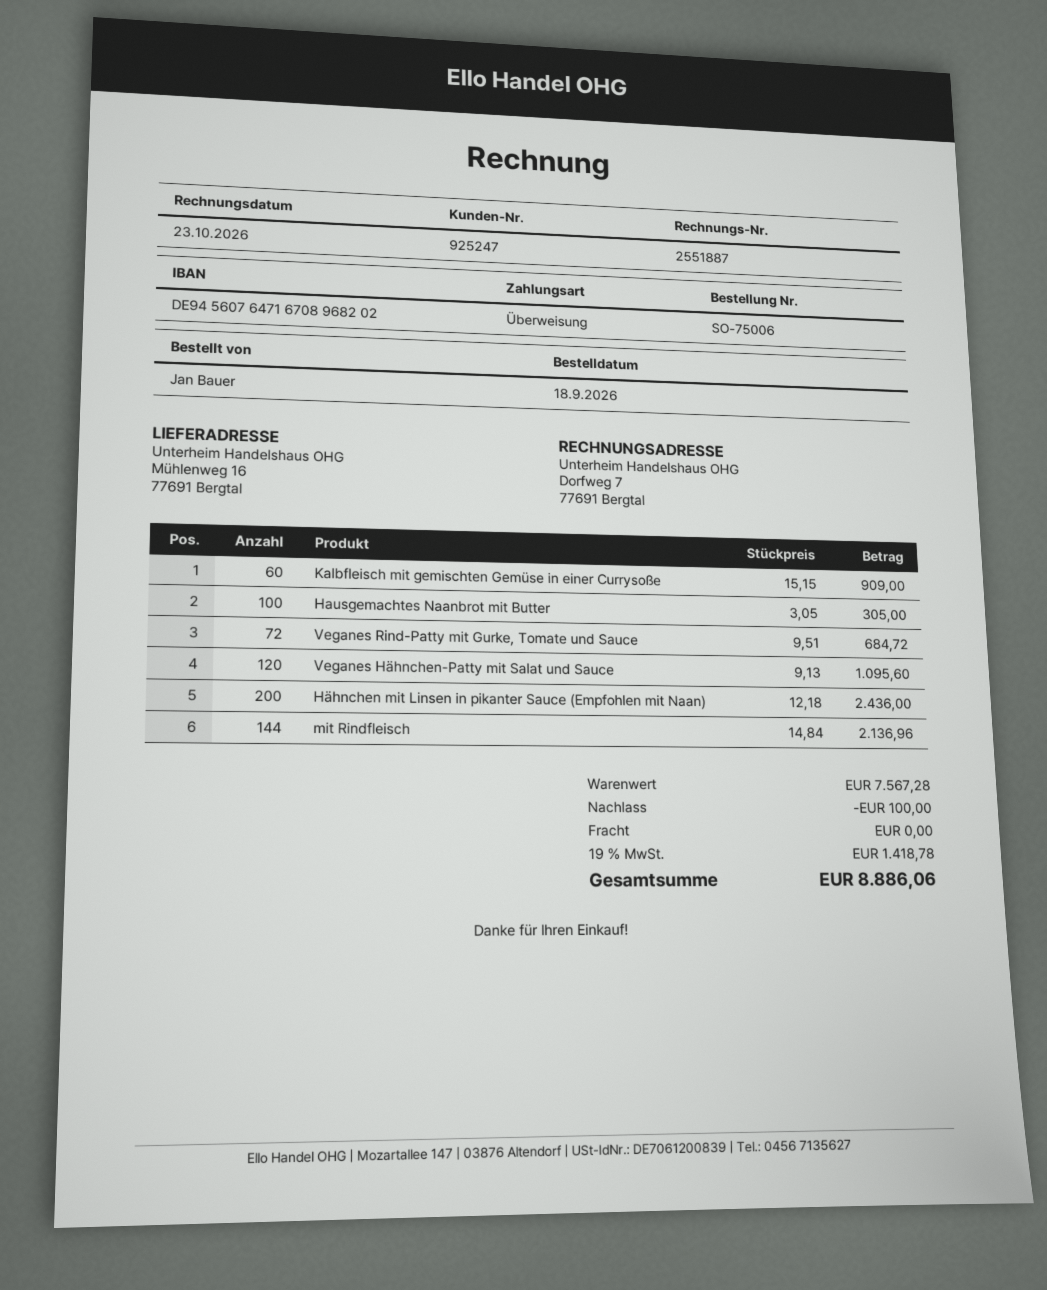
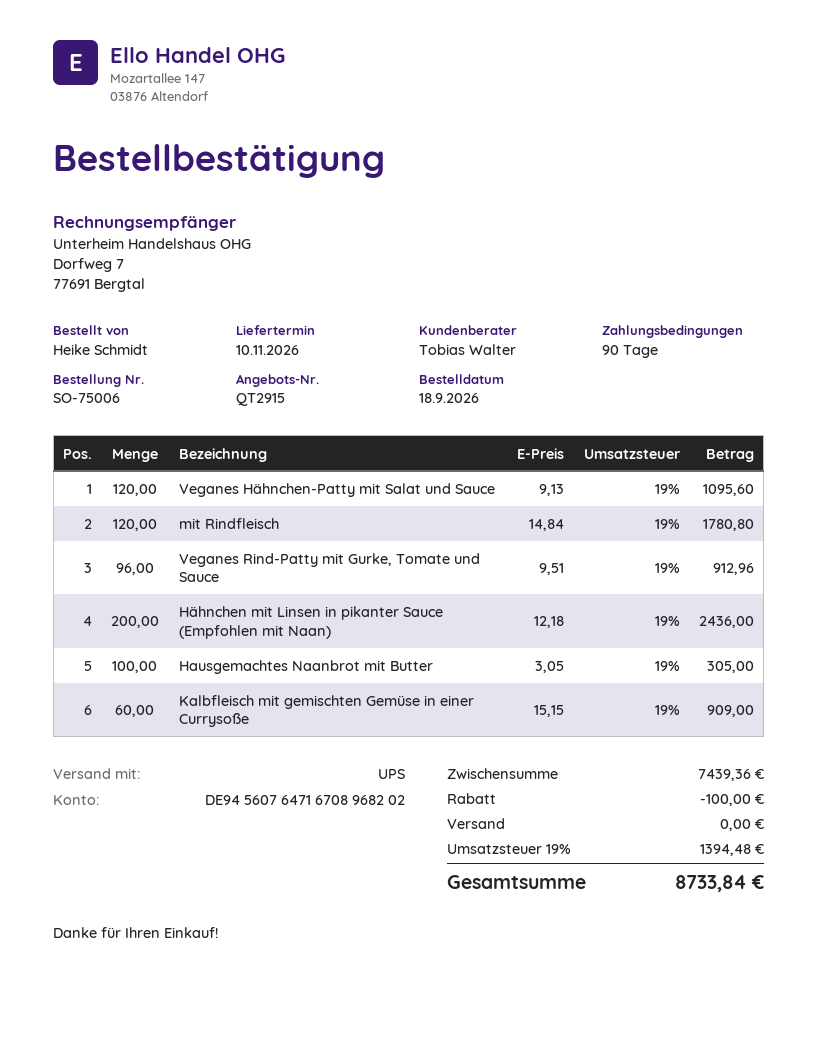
ordered by: Jan Bauer -> Heike Schmidt
Veganes Rind-Patty mit Gurke, Tomate und Sauce: 72 x 9.51 = 684.72 -> 96 x 9.51 = 912.96
mit Rindfleisch: 144 x 14.84 = 2136.96 -> 120 x 14.84 = 1780.80
subtotal: 7567.28 -> 7439.36
tax: 19% = 1418.78 -> 19% = 1394.48
total: 8886.06 -> 8733.84

